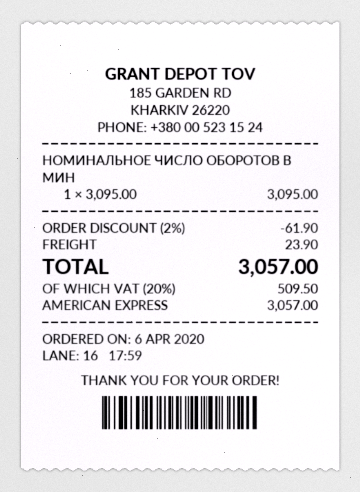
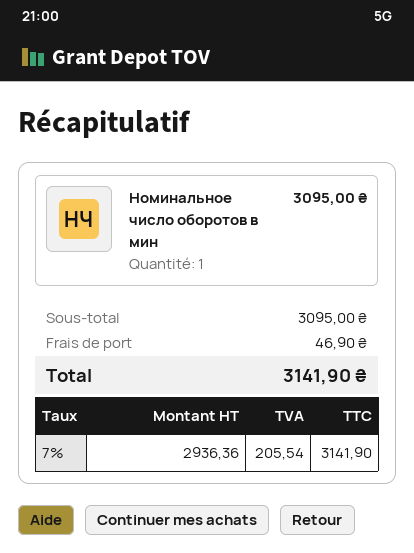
discount: 2% = 61.90 -> none
shipping: 23.90 -> 46.90
tax: 20% = 509.50 -> 7% = 205.54
total: 3057.00 -> 3141.90

